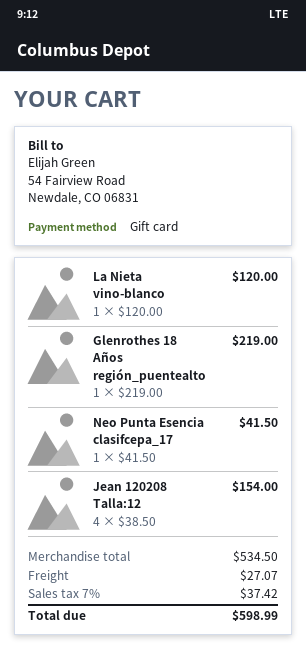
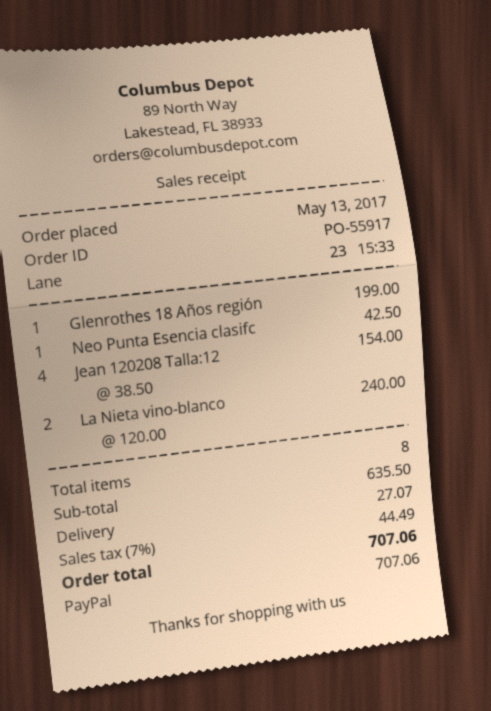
payment method: gift card -> PayPal
La Nieta vino-blanco: 1 x 120.00 = 120.00 -> 2 x 120.00 = 240.00
Glenrothes 18 Años región_puentealto: 1 x 219.00 = 219.00 -> 1 x 199.00 = 199.00
Neo Punta Esencia clasifcepa_17: 1 x 41.50 = 41.50 -> 1 x 42.50 = 42.50
subtotal: 534.50 -> 635.50
tax: 7% = 37.42 -> 7% = 44.49
total: 598.99 -> 707.06

